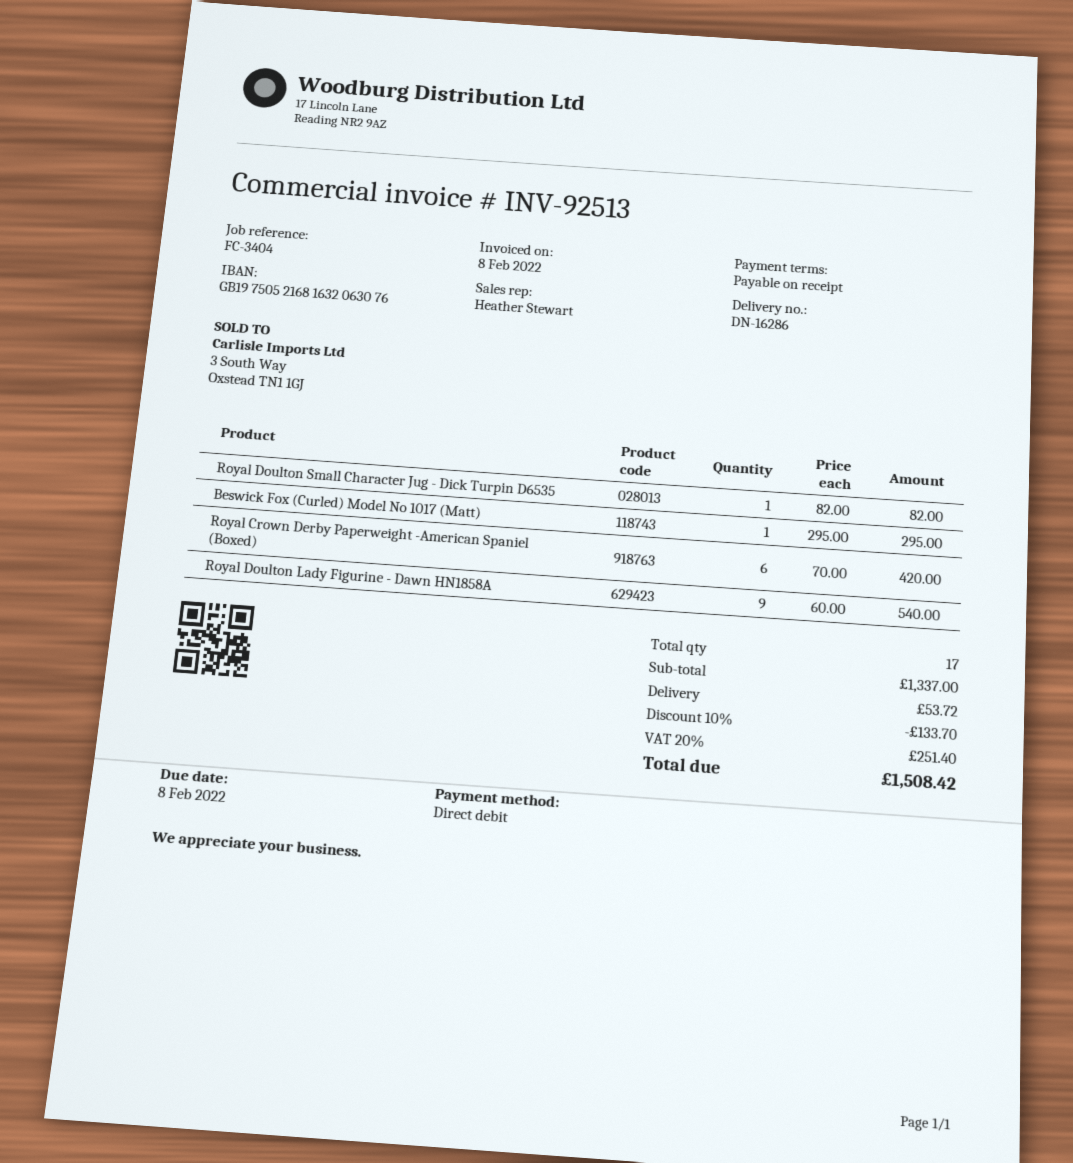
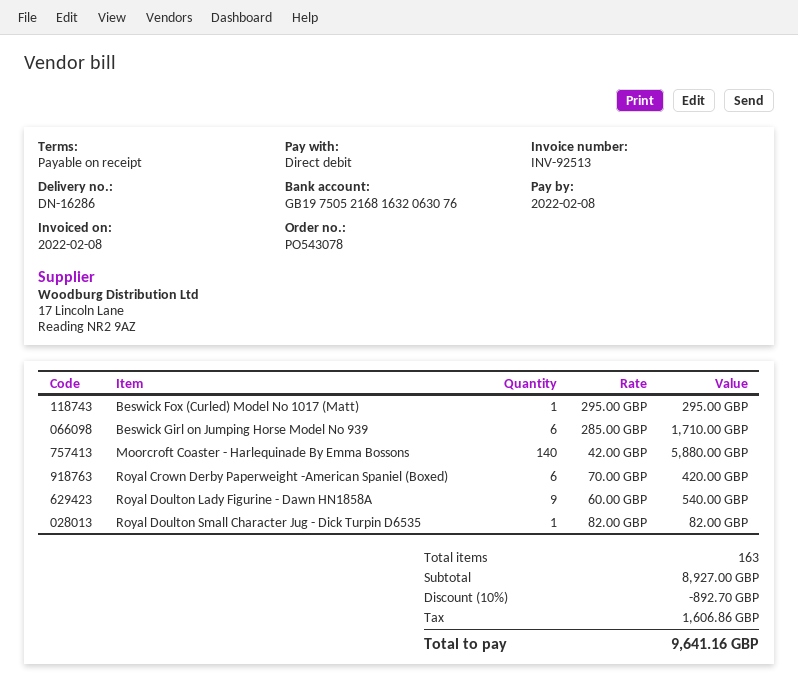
Beswick Girl on Jumping Horse Model No 939: none -> 6 x 285.00 = 1710.00
Moorcroft Coaster - Harlequinade By Emma Bossons: none -> 140 x 42.00 = 5880.00
total quantity: 17 -> 163
subtotal: 1337.00 -> 8927.00
discount: 10% = 133.70 -> 10% = 892.70
shipping: 53.72 -> none
tax: 251.40 -> 1606.86
total: 1508.42 -> 9641.16

